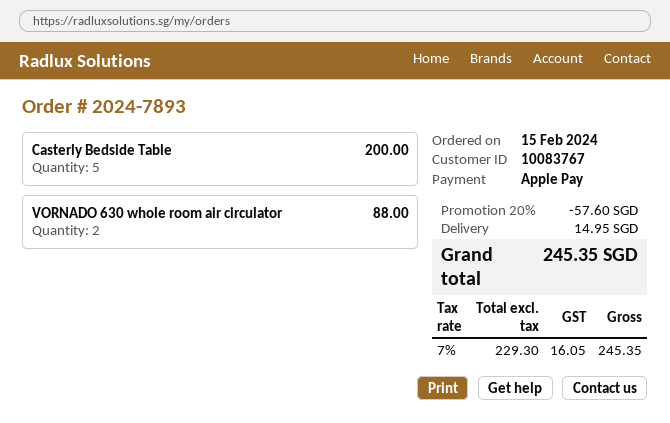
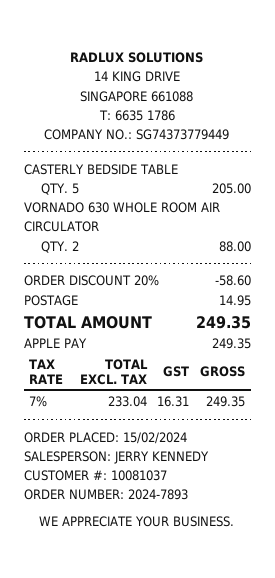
customer number: 10083767 -> 10081037
Casterly Bedside Table: 5 for 200.00 -> 5 for 205.00
discount: 20% = 57.60 -> 20% = 58.60
net: 229.30 -> 233.04
tax: 7% = 16.05 -> 7% = 16.31
total: 245.35 -> 249.35

